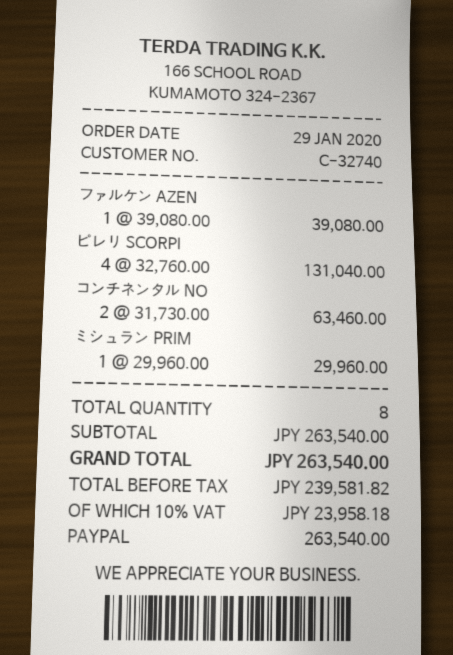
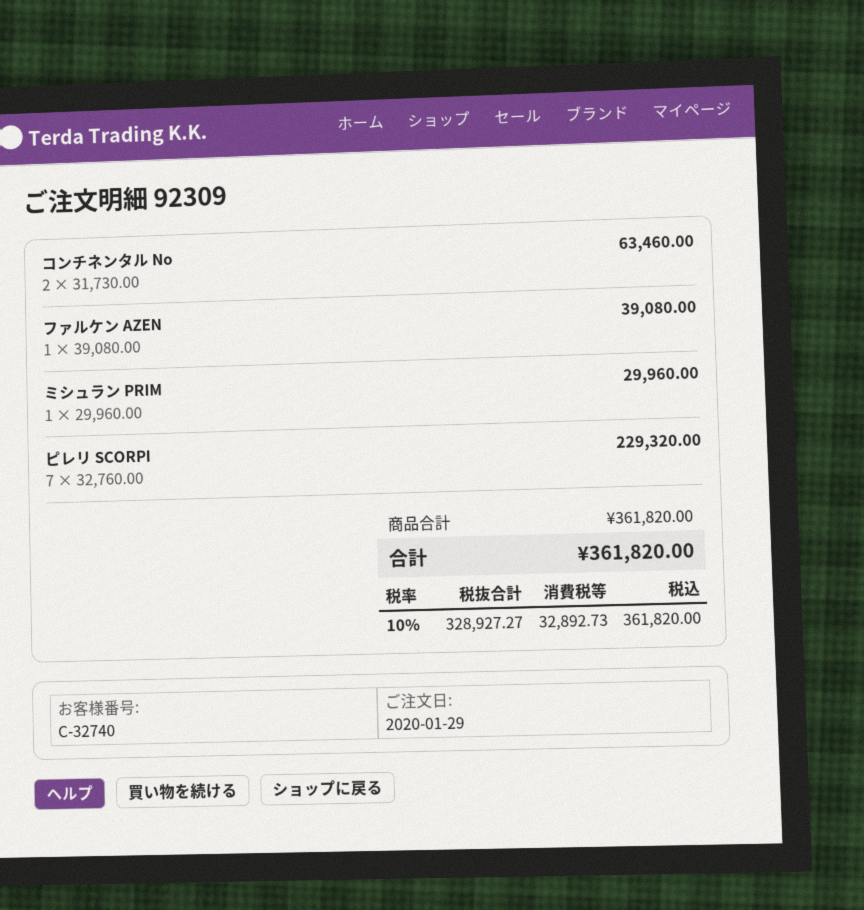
ピレリ SCORPI: 4 x 32760.00 = 131040.00 -> 7 x 32760.00 = 229320.00
subtotal: 263540.00 -> 361820.00
net: 239581.82 -> 328927.27
tax: 10% = 23958.18 -> 10% = 32892.73
total: 263540.00 -> 361820.00

